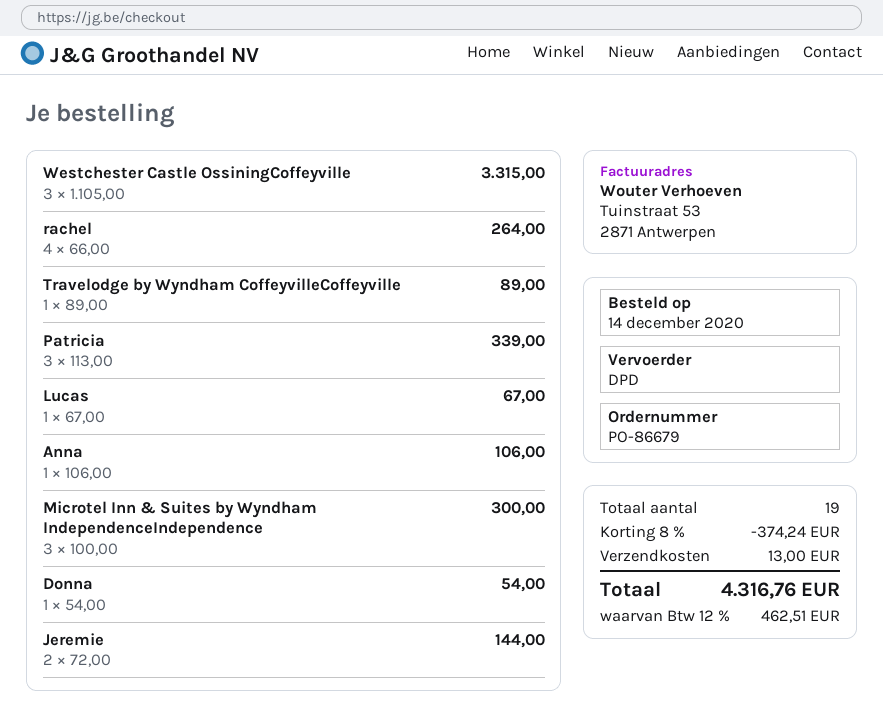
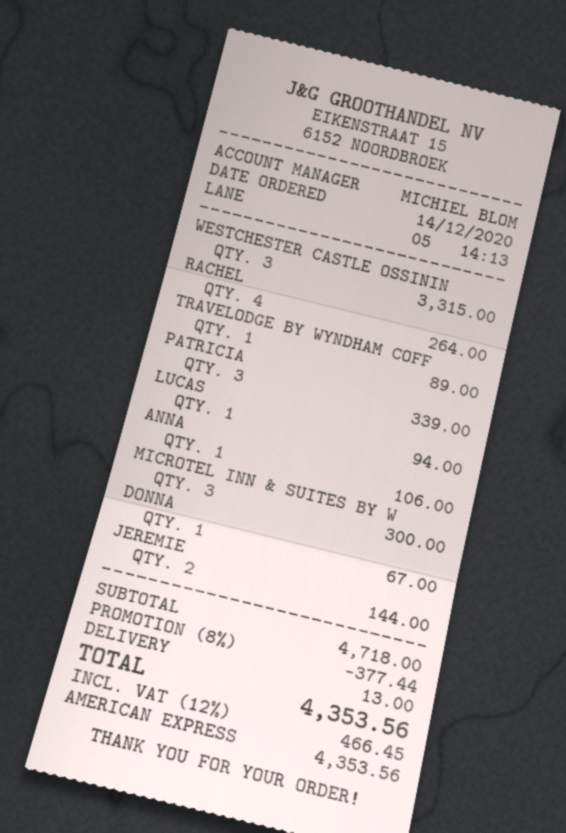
Lucas: 1 for 67.00 -> 1 for 94.00
Donna: 1 for 54.00 -> 1 for 67.00
discount: 8% = 374.24 -> 8% = 377.44
tax: 12% = 462.51 -> 12% = 466.45
total: 4316.76 -> 4353.56

